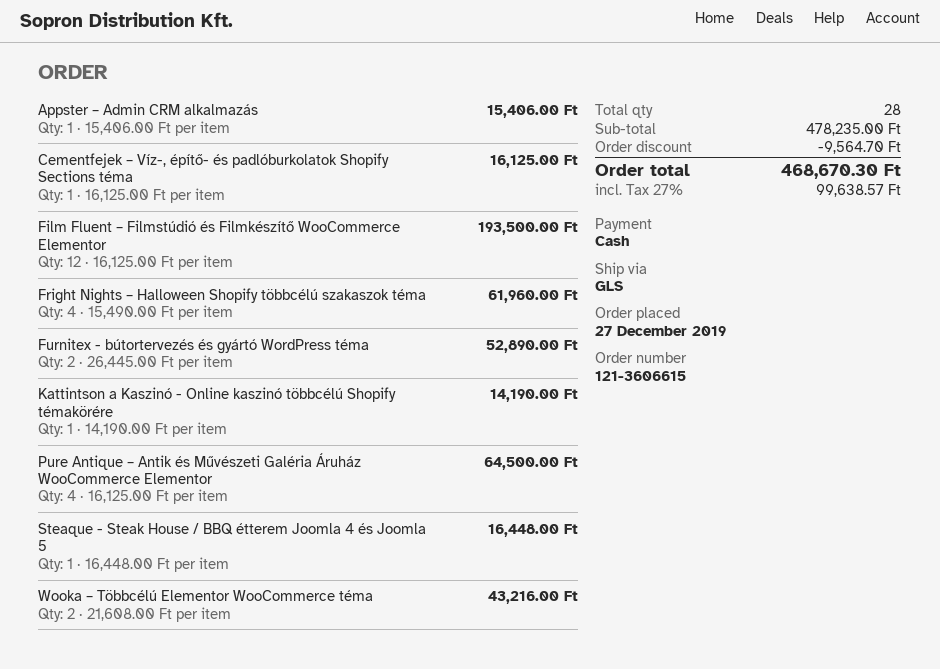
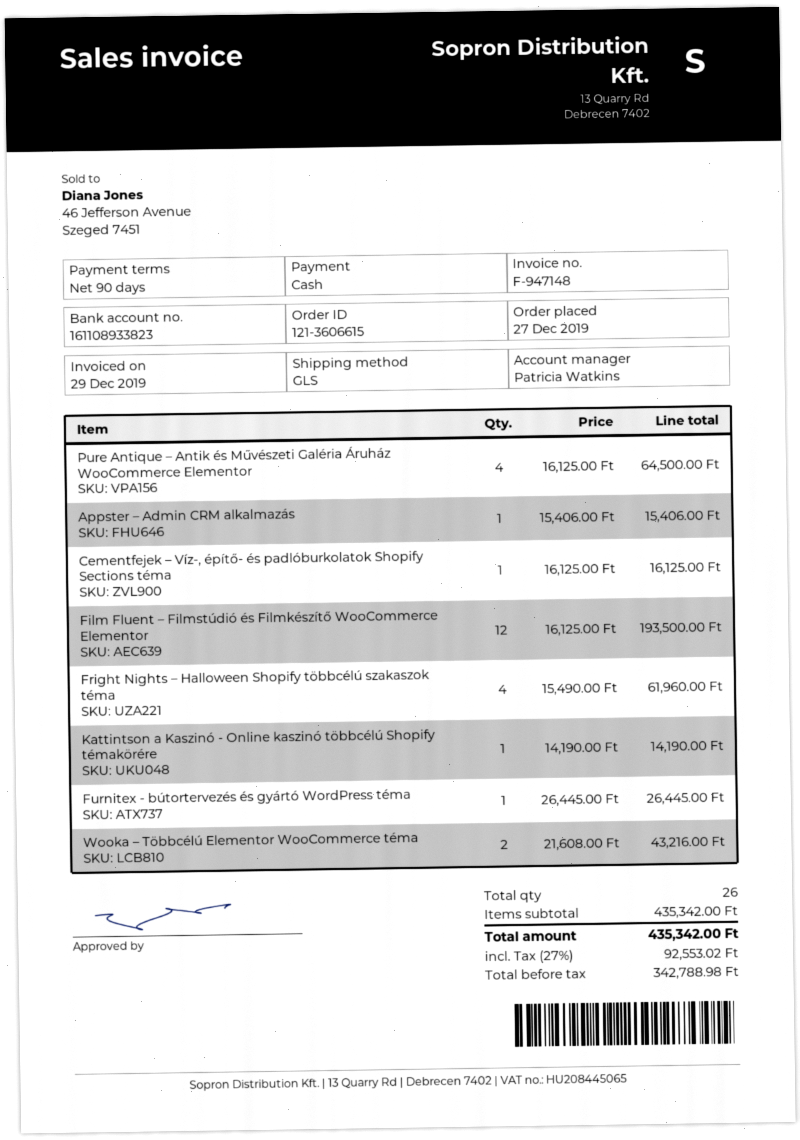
Furnitex - bútortervezés és gyártó WordPress téma: 2 x 26445.00 = 52890.00 -> 1 x 26445.00 = 26445.00
Steaque - Steak House / BBQ étterem Joomla 4 és Joomla 5: 1 x 16448.00 = 16448.00 -> none
total quantity: 28 -> 26
subtotal: 478235.00 -> 435342.00
discount: 9564.70 -> none
tax: 27% = 99638.57 -> 27% = 92553.02
total: 468670.30 -> 435342.00

